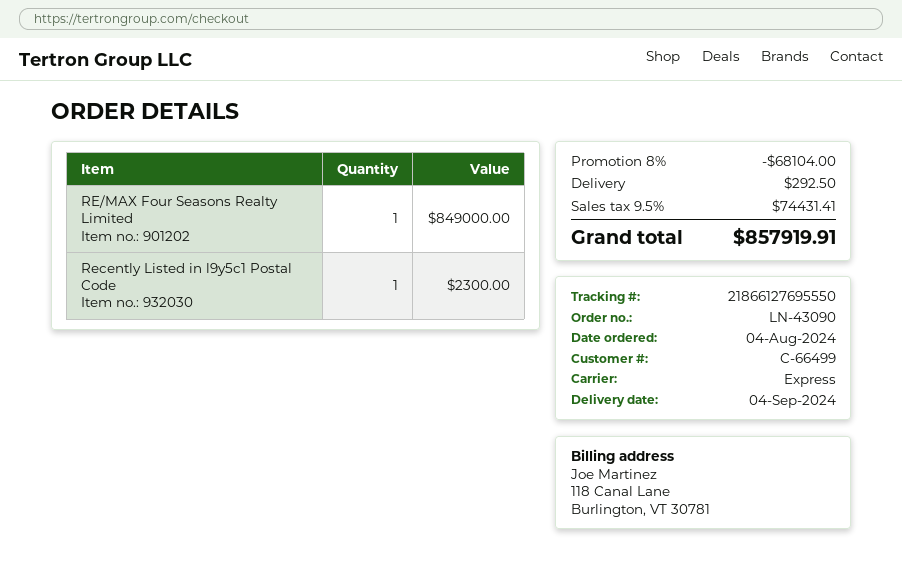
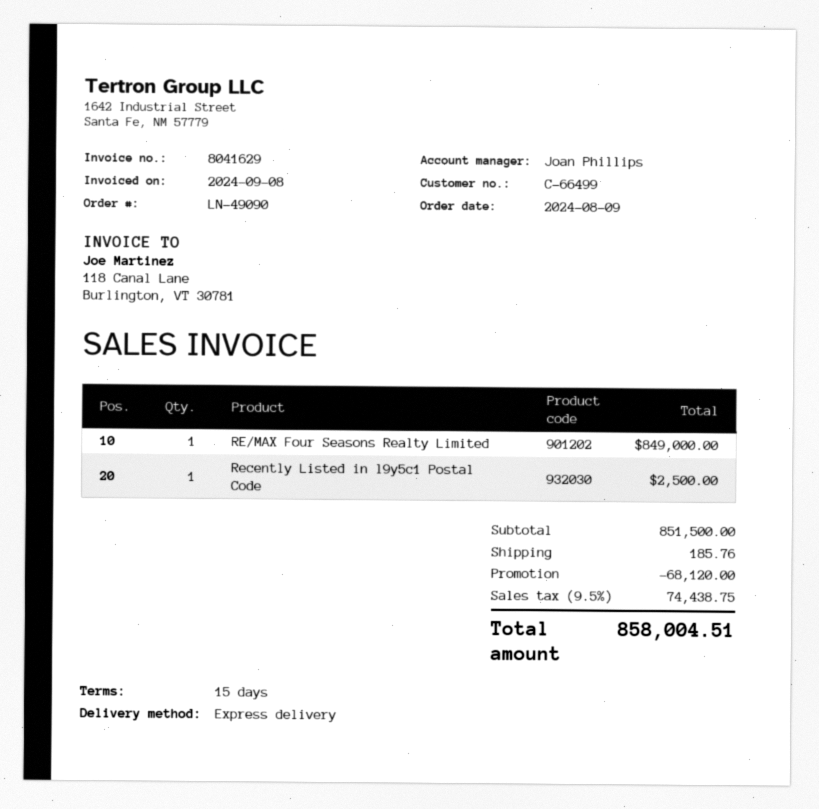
order number: LN-43090 -> LN-49090
order date: 2024-08-04 -> 2024-08-09
Recently Listed in l9y5c1 Postal Code: 1 for 2300.00 -> 1 for 2500.00
discount: 68104.00 -> 68120.00
shipping: 292.50 -> 185.76
tax: 9.5% = 74431.41 -> 9.5% = 74438.75
total: 857919.91 -> 858004.51

